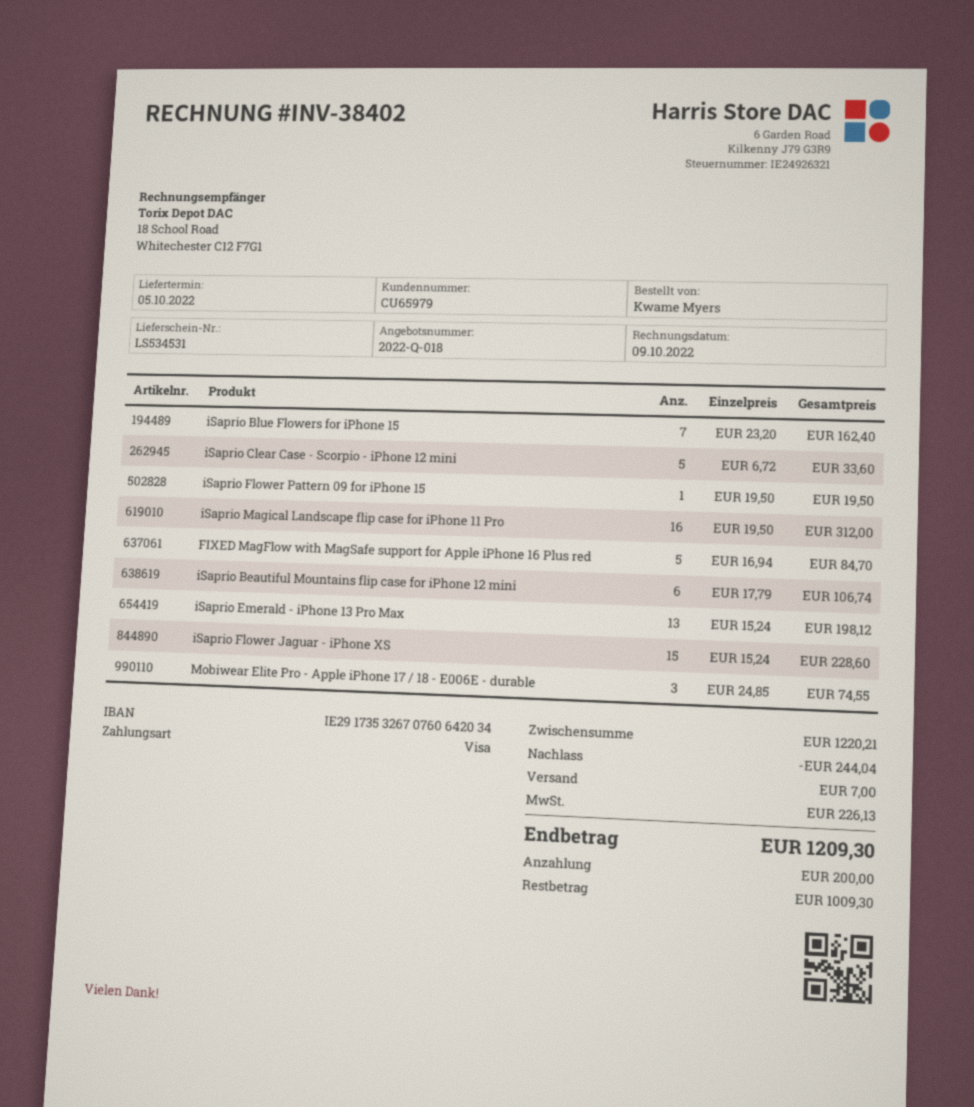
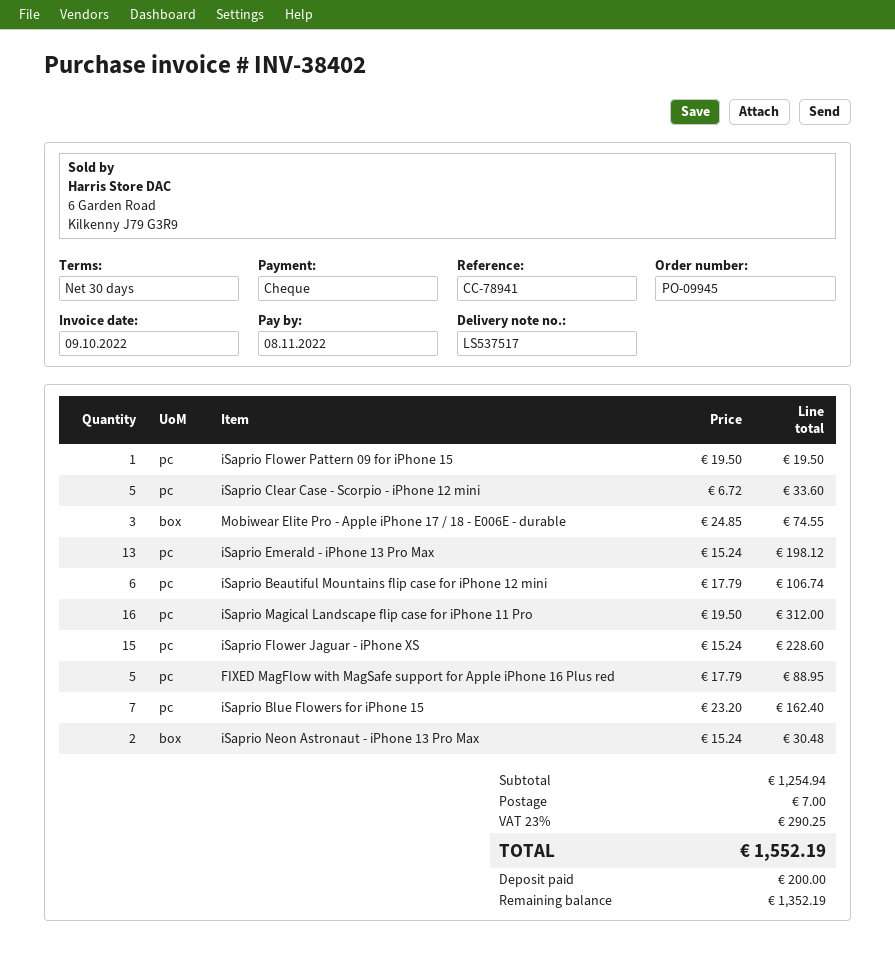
delivery note number: LS534531 -> LS537517
payment method: Visa -> cheque
FIXED MagFlow with MagSafe support for Apple iPhone 16 Plus red: 5 x 16.94 = 84.70 -> 5 x 17.79 = 88.95
iSaprio Neon Astronaut - iPhone 13 Pro Max: none -> 2 x 15.24 = 30.48
subtotal: 1220.21 -> 1254.94
discount: 244.04 -> none
tax: 226.13 -> 290.25
total: 1209.30 -> 1552.19
balance: 1009.30 -> 1352.19

